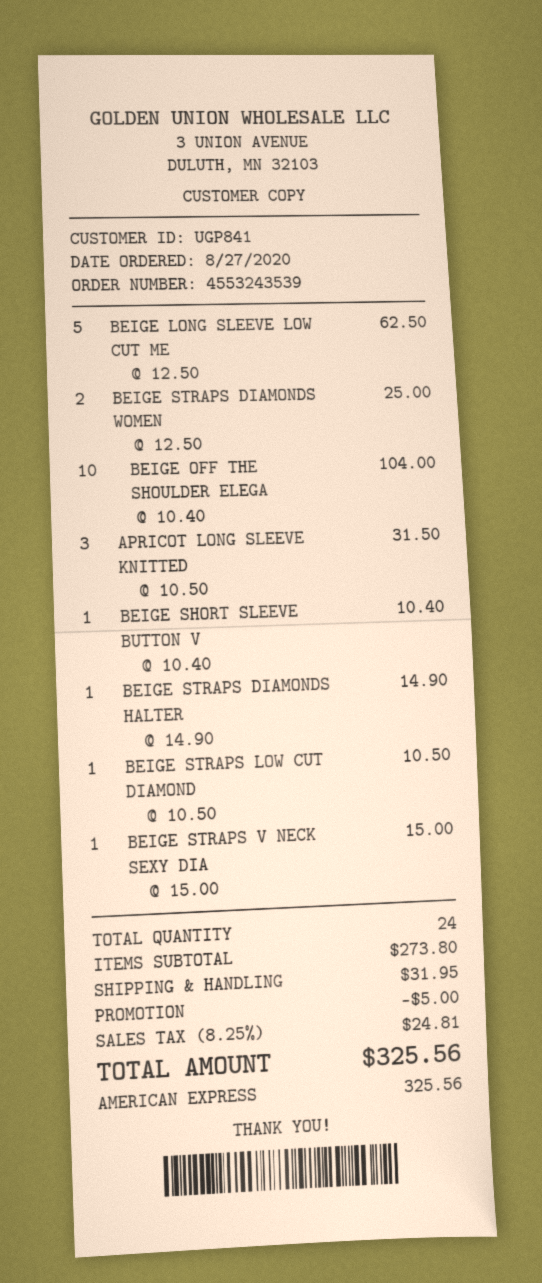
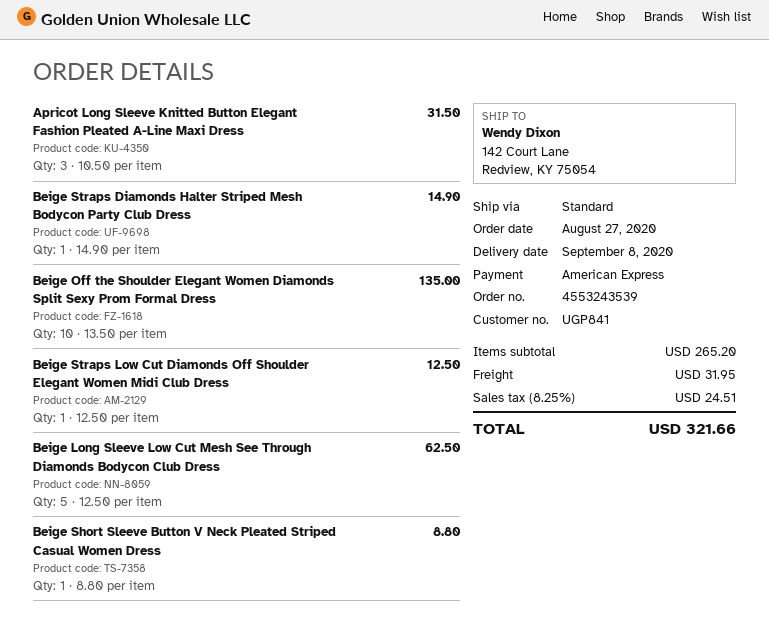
BEIGE STRAPS DIAMONDS WOMEN: 2 x 12.50 = 25.00 -> none
BEIGE OFF THE SHOULDER ELEGA: 10 x 10.40 = 104.00 -> 10 x 13.50 = 135.00
BEIGE SHORT SLEEVE BUTTON V: 1 x 10.40 = 10.40 -> 1 x 8.80 = 8.80
BEIGE STRAPS LOW CUT DIAMOND: 1 x 10.50 = 10.50 -> 1 x 12.50 = 12.50
BEIGE STRAPS V NECK SEXY DIA: 1 x 15.00 = 15.00 -> none
subtotal: 273.80 -> 265.20
discount: 5.00 -> none
tax: 8.25% = 24.81 -> 8.25% = 24.51
total: 325.56 -> 321.66

